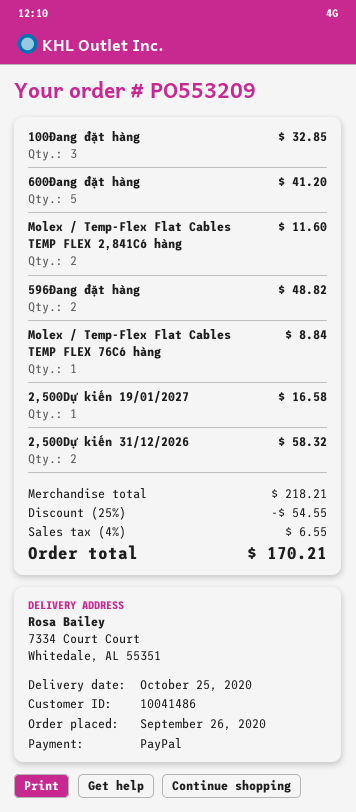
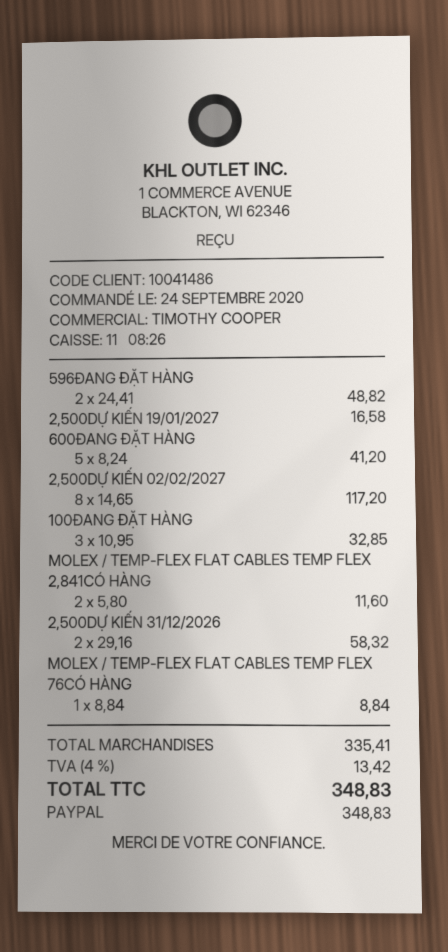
order date: 2020-09-26 -> 2020-09-24
2,500DỰ KIẾN 02/02/2027: none -> 8 for 117.20
subtotal: 218.21 -> 335.41
discount: 25% = 54.55 -> none
tax: 4% = 6.55 -> 4% = 13.42
total: 170.21 -> 348.83

